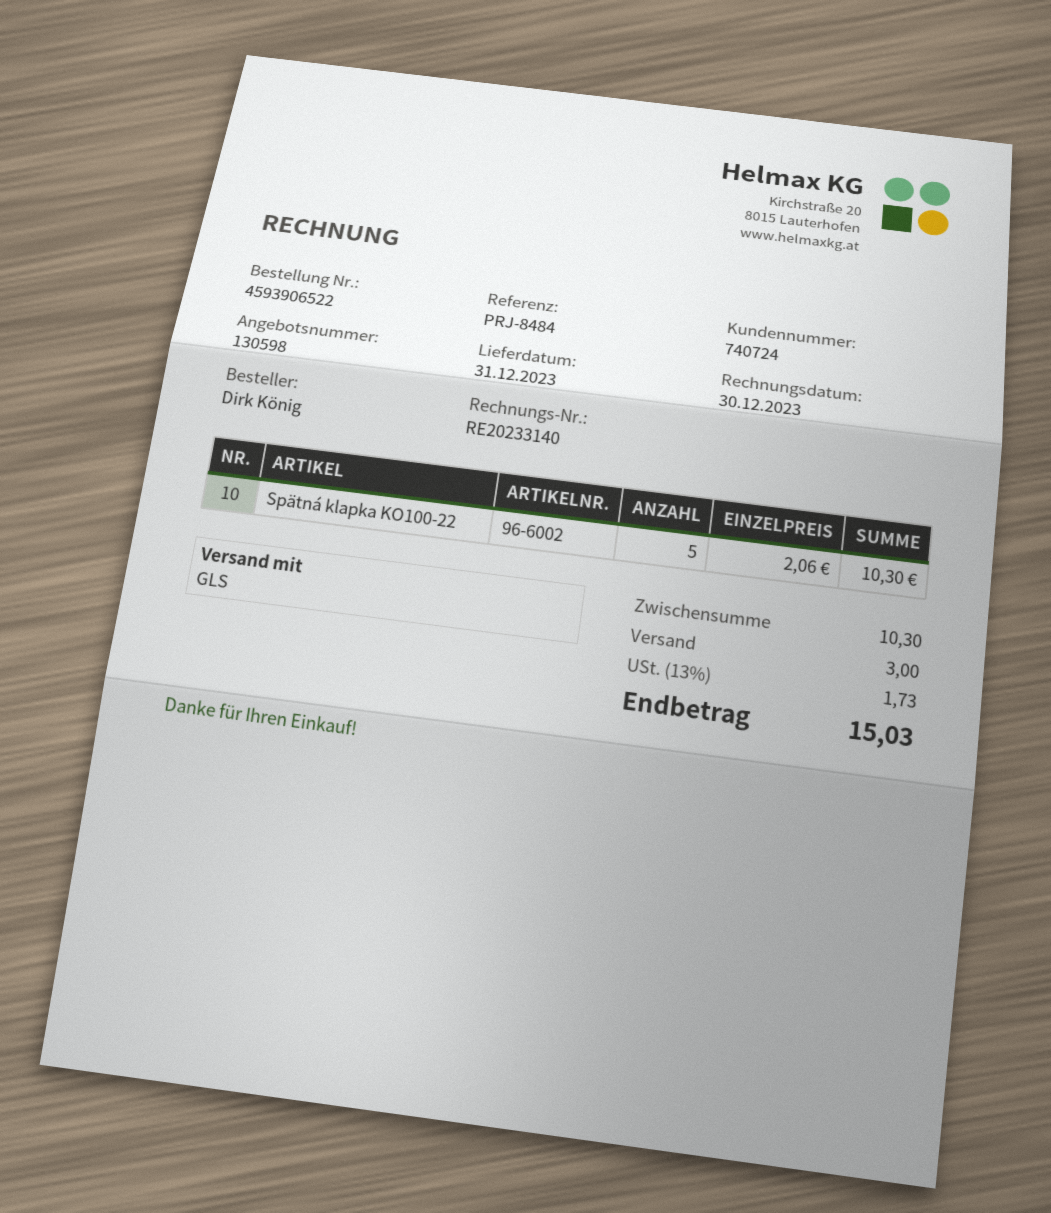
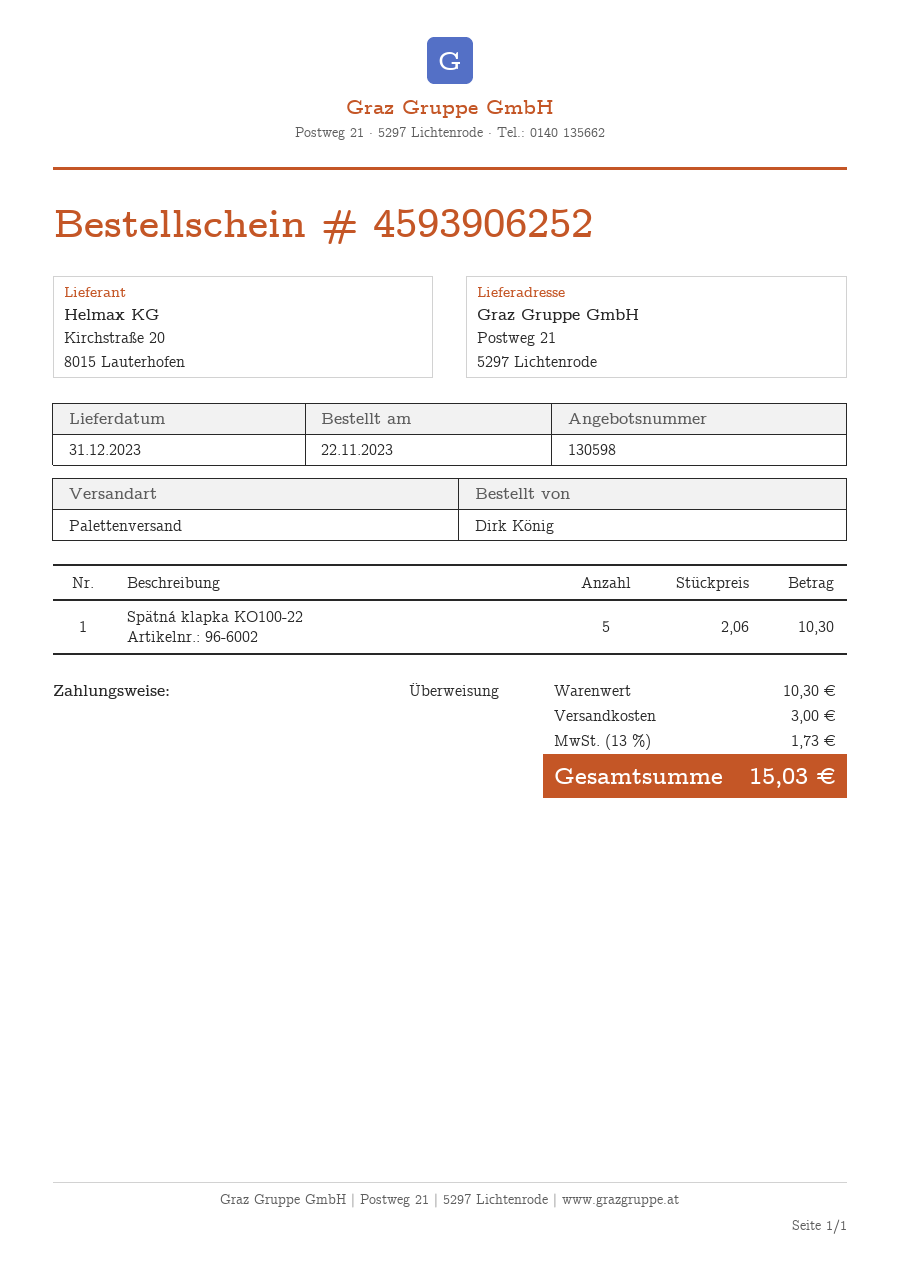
order number: 4593906522 -> 4593906252
shipping method: GLS -> pallet freight

